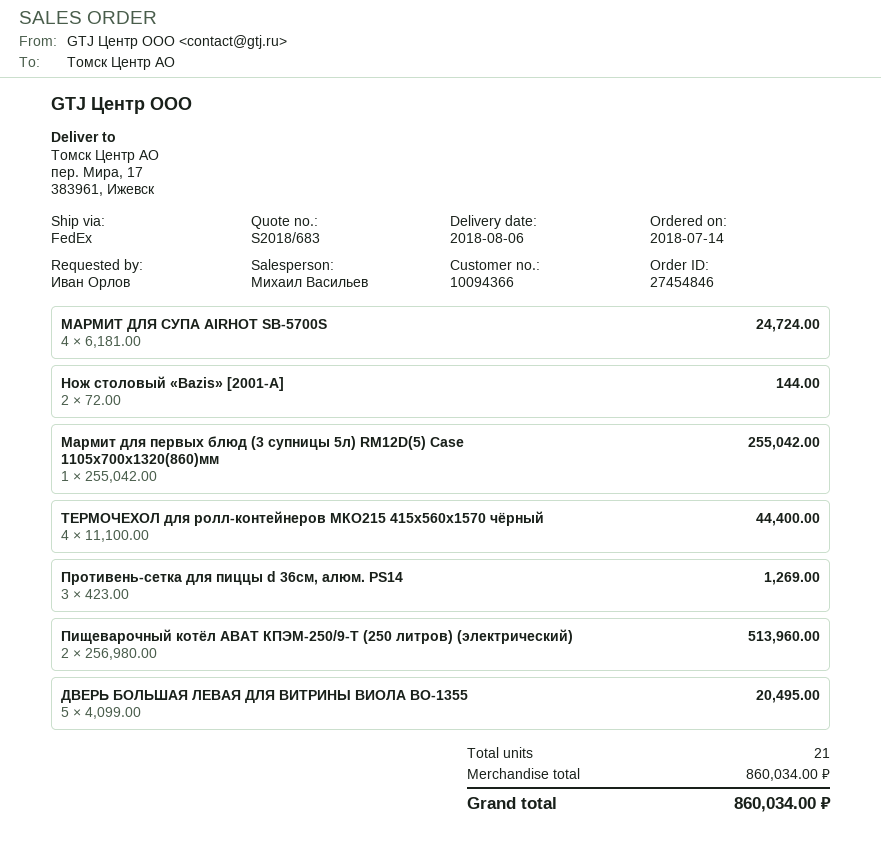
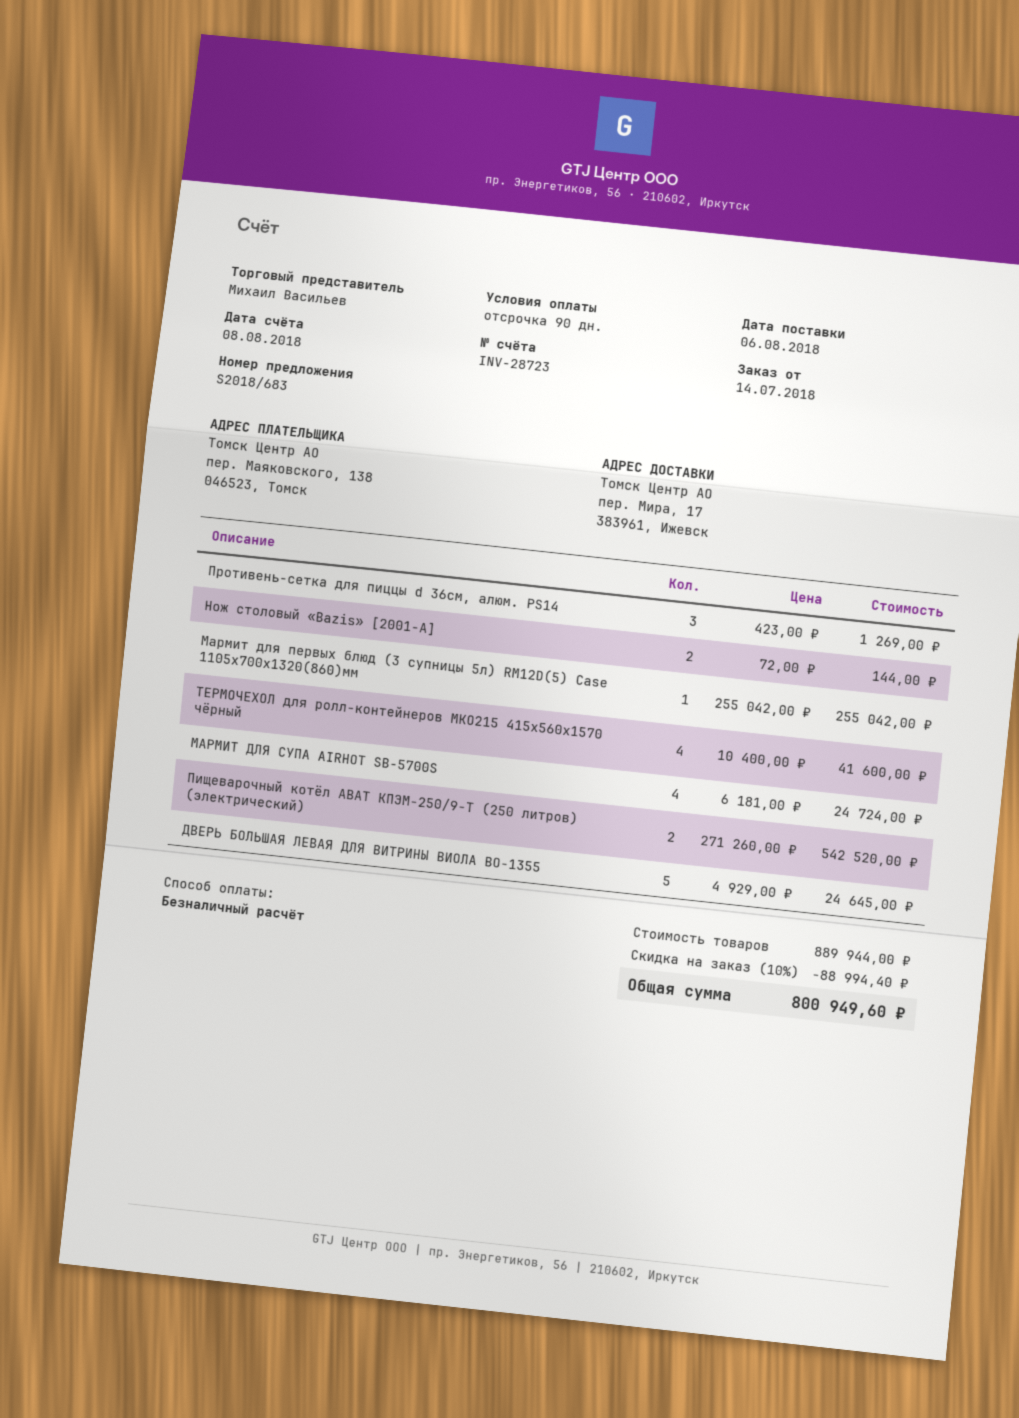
ТЕРМОЧЕХОЛ для ролл-контейнеров МКО215 415х560х1570 чёрный: 4 x 11100.00 = 44400.00 -> 4 x 10400.00 = 41600.00
Пищеварочный котёл ABAT КПЭМ-250/9-Т (250 литров) (электрический): 2 x 256980.00 = 513960.00 -> 2 x 271260.00 = 542520.00
ДВЕРЬ БОЛЬШАЯ ЛЕВАЯ ДЛЯ ВИТРИНЫ ВИОЛА ВО-1355: 5 x 4099.00 = 20495.00 -> 5 x 4929.00 = 24645.00
subtotal: 860034.00 -> 889944.00
discount: none -> 10% = 88994.40
total: 860034.00 -> 800949.60

